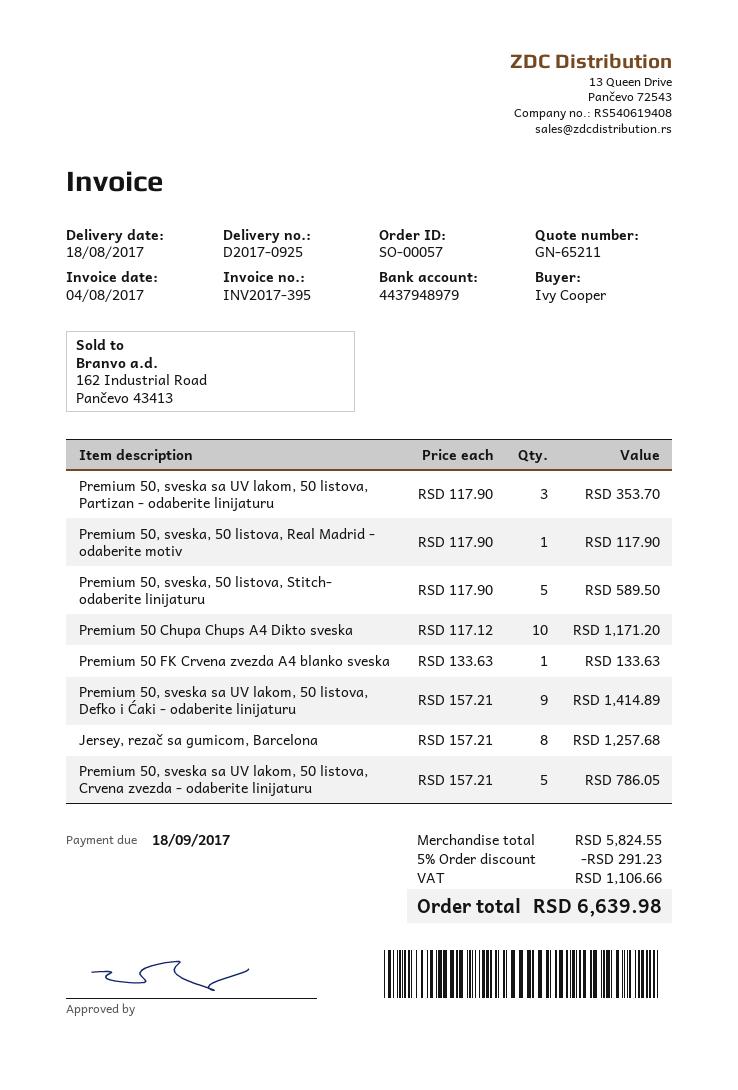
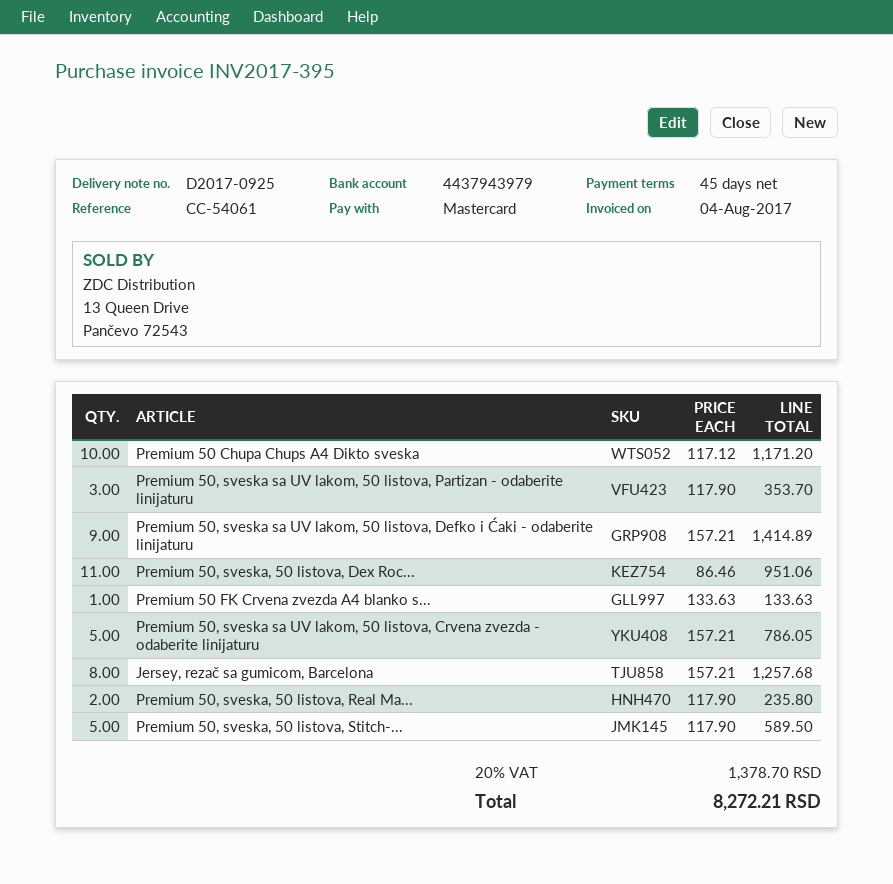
bank account: 4437948979 -> 4437943979
Premium 50, sveska, 50 listova, Real Madrid - odaberite motiv: 1 x 117.90 = 117.90 -> 2 x 117.90 = 235.80
Premium 50, sveska, 50 listova, Dex Roc...: none -> 11 x 86.46 = 951.06
discount: 5% = 291.23 -> none
tax: 1106.66 -> 1378.70
total: 6639.98 -> 8272.21

